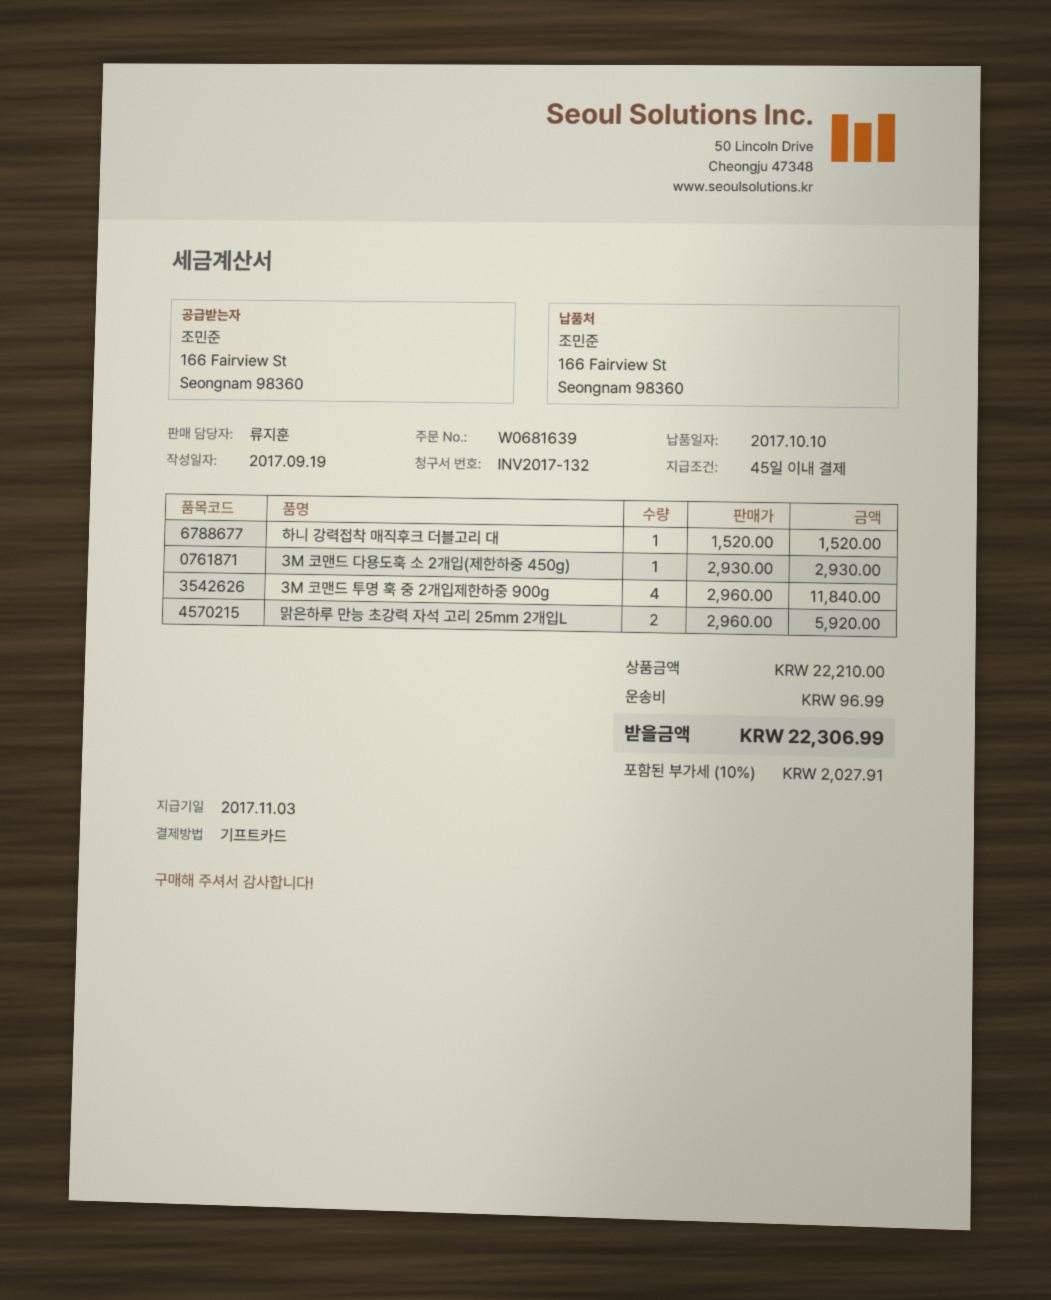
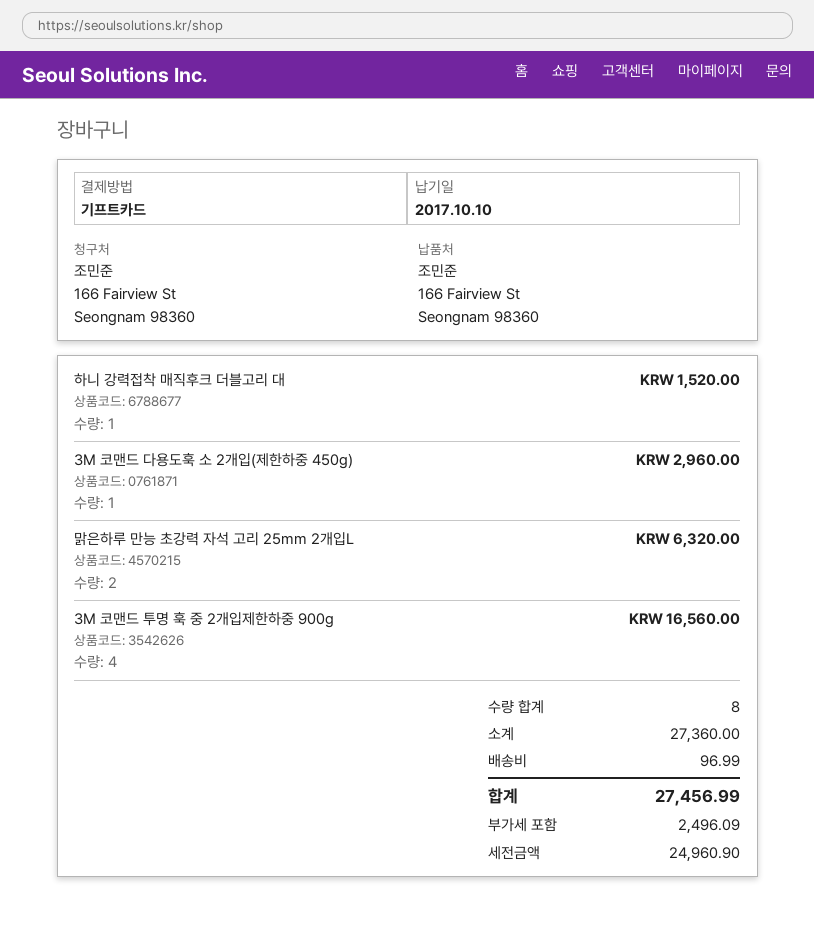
3M 코맨드 다용도훅 소 2개입(제한하중 450g): 1 for 2930.00 -> 1 for 2960.00
3M 코맨드 투명 훅 중 2개입제한하중 900g: 4 for 11840.00 -> 4 for 16560.00
맑은하루 만능 초강력 자석 고리 25mm 2개입L: 2 for 5920.00 -> 2 for 6320.00
subtotal: 22210.00 -> 27360.00
tax: 2027.91 -> 2496.09
total: 22306.99 -> 27456.99

